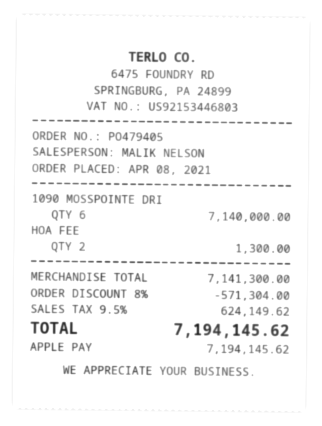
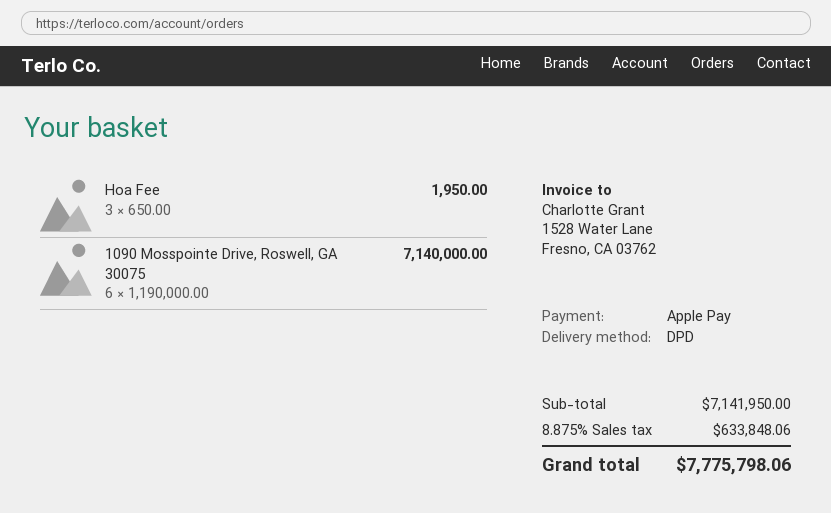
HOA FEE: 2 for 1300.00 -> 3 for 1950.00
subtotal: 7141300.00 -> 7141950.00
discount: 8% = 571304.00 -> none
tax: 9.5% = 624149.62 -> 8.875% = 633848.06
total: 7194145.62 -> 7775798.06

